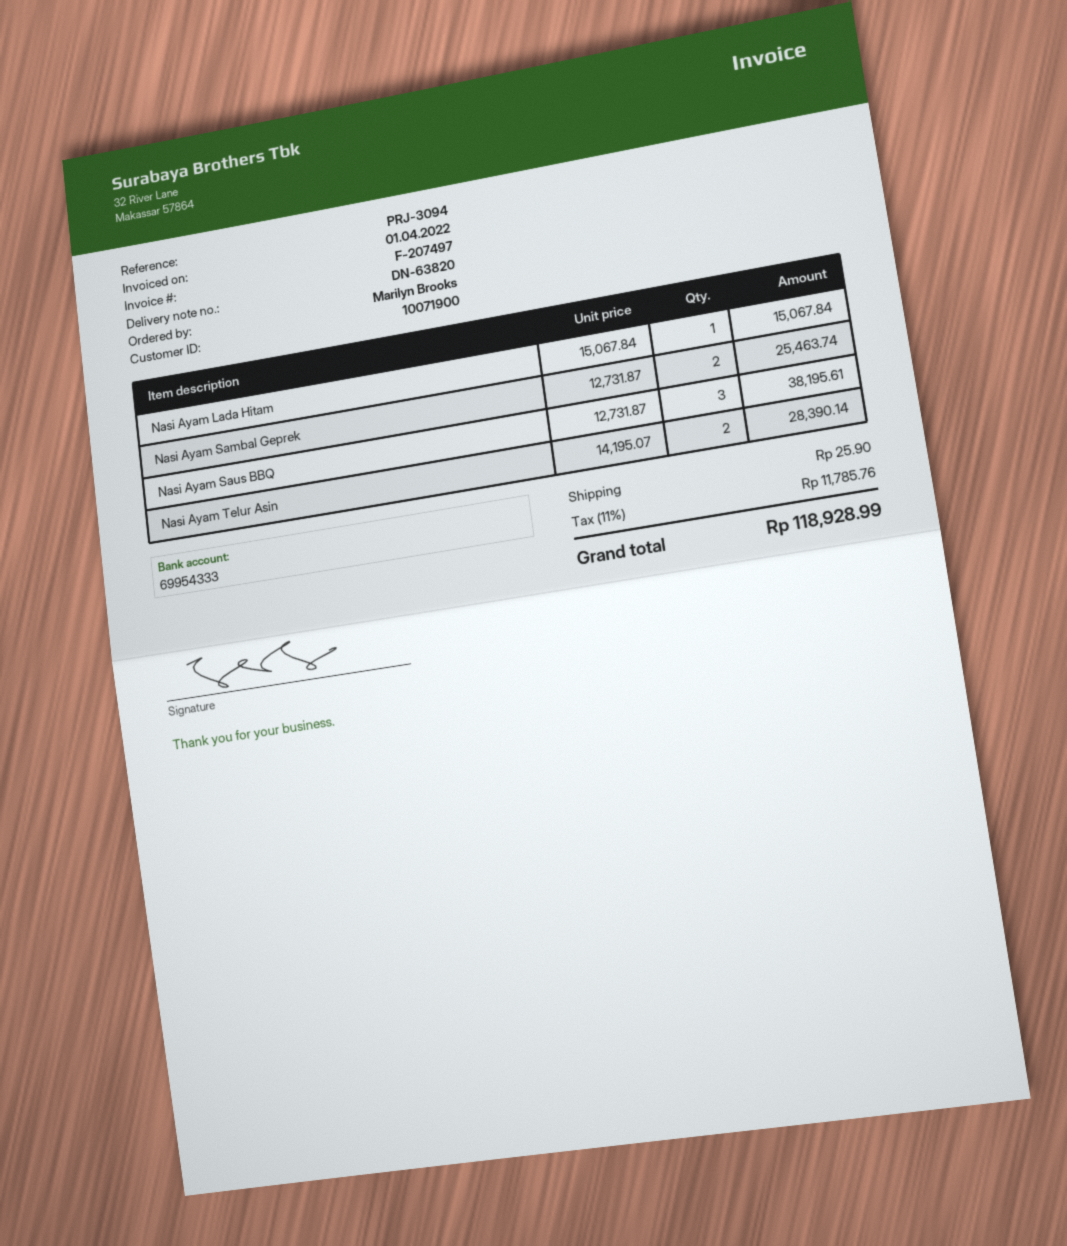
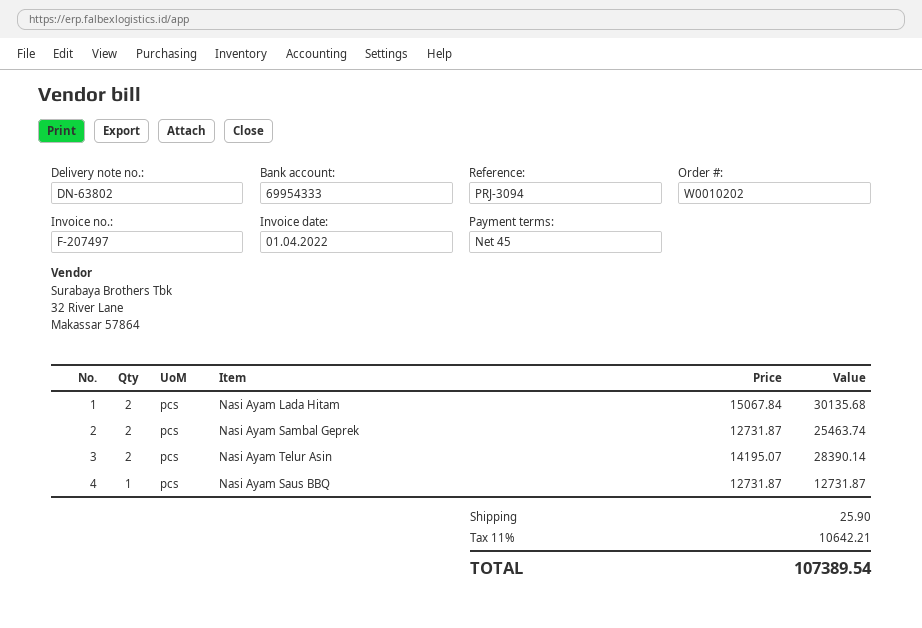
delivery note number: DN-63820 -> DN-63802
Nasi Ayam Lada Hitam: 1 x 15067.84 = 15067.84 -> 2 x 15067.84 = 30135.68
Nasi Ayam Saus BBQ: 3 x 12731.87 = 38195.61 -> 1 x 12731.87 = 12731.87
tax: 11% = 11785.76 -> 11% = 10642.21
total: 118928.99 -> 107389.54

